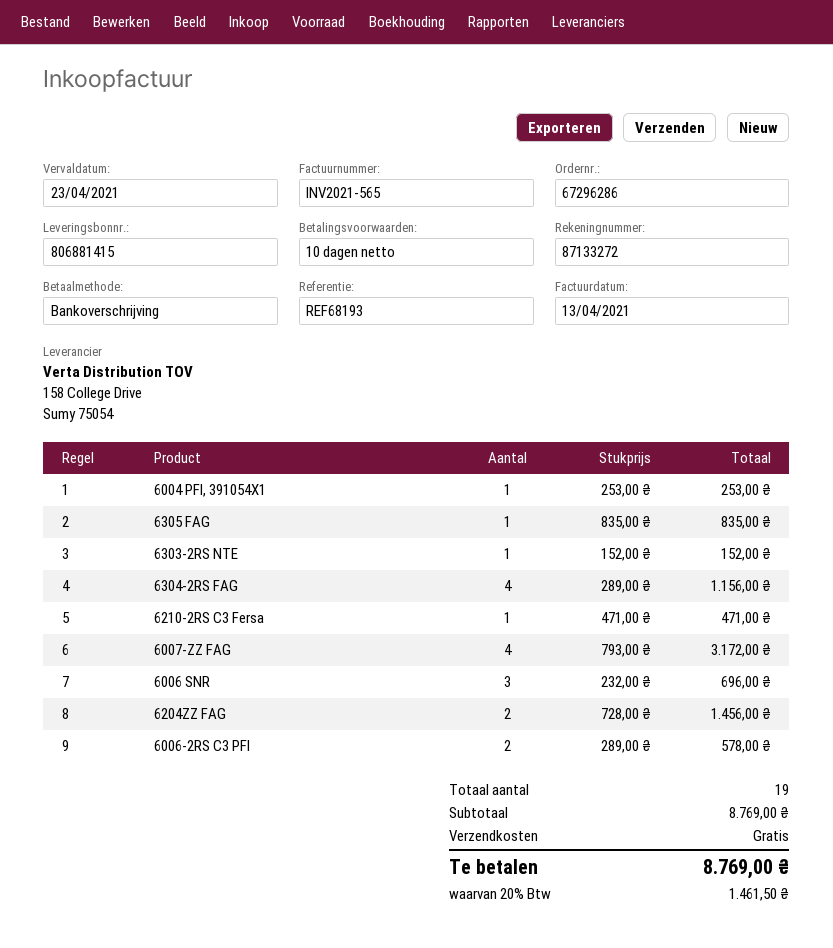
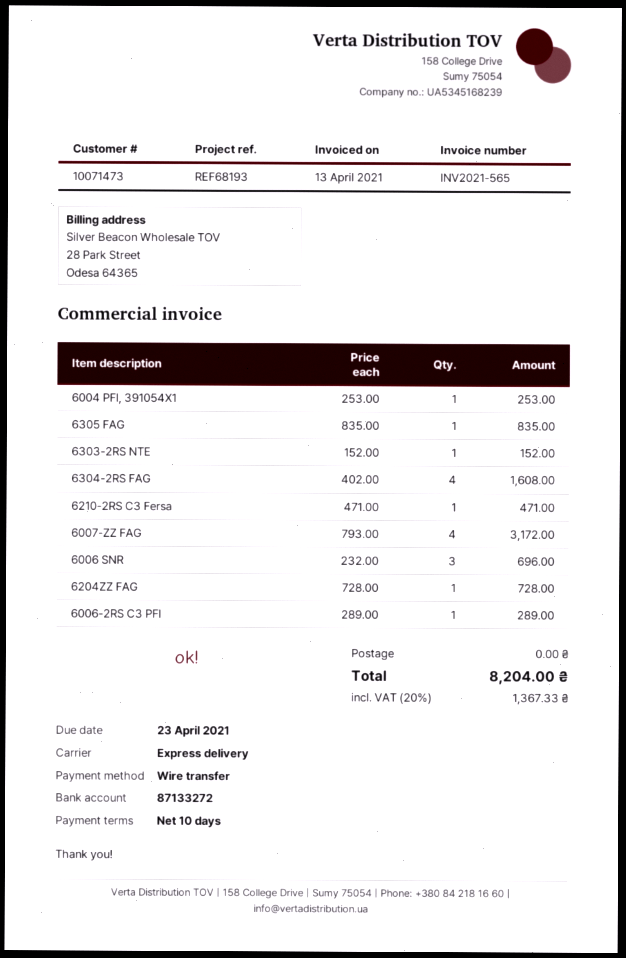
6304-2RS FAG: 4 x 289.00 = 1156.00 -> 4 x 402.00 = 1608.00
6204ZZ FAG: 2 x 728.00 = 1456.00 -> 1 x 728.00 = 728.00
6006-2RS C3 PFI: 2 x 289.00 = 578.00 -> 1 x 289.00 = 289.00
tax: 20% = 1461.50 -> 20% = 1367.33
total: 8769.00 -> 8204.00

